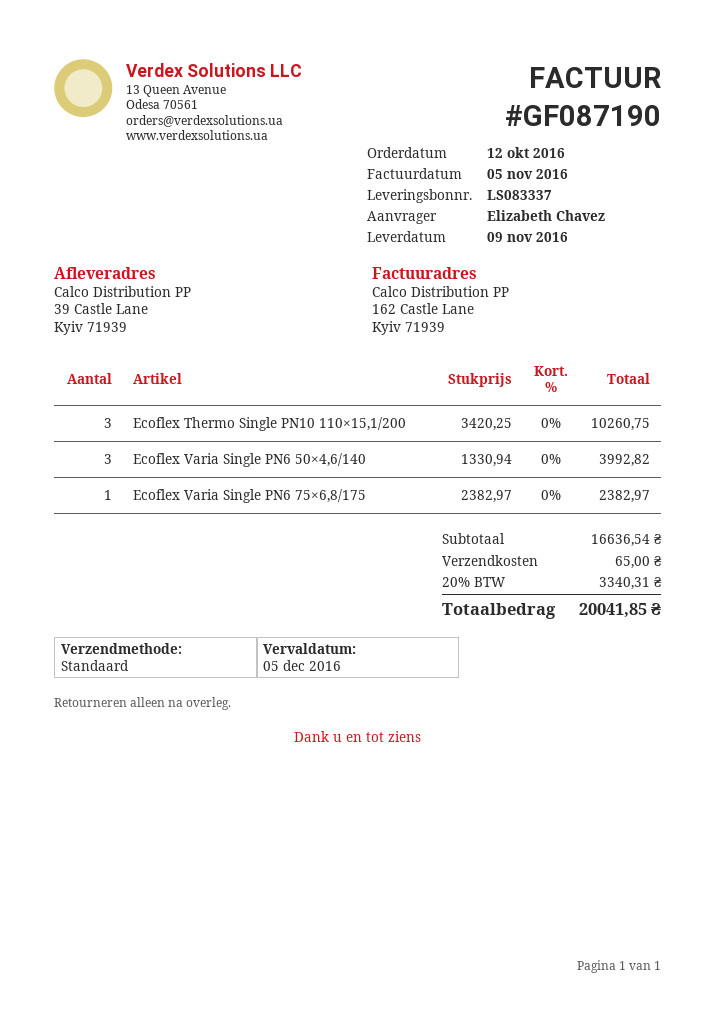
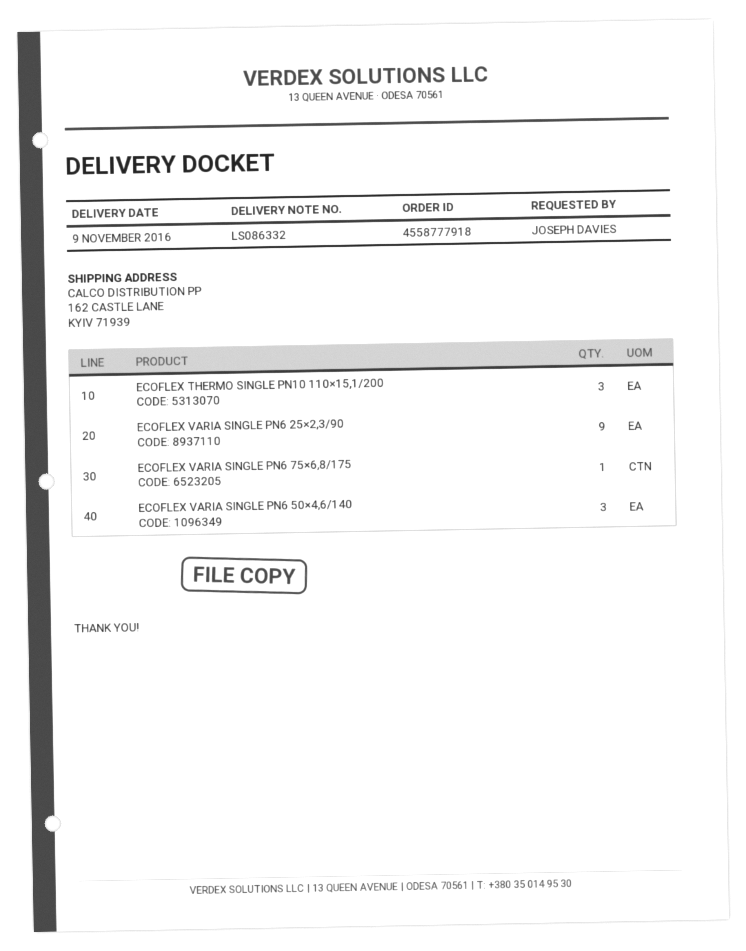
delivery note number: LS083337 -> LS086332
ordered by: Elizabeth Chavez -> JOSEPH DAVIES
ship to: 39 Castle Lane, Kyiv 71939 -> 162 CASTLE LANE, KYIV 71939
ECOFLEX VARIA SINGLE PN6 25×2,3/90: none -> 9

